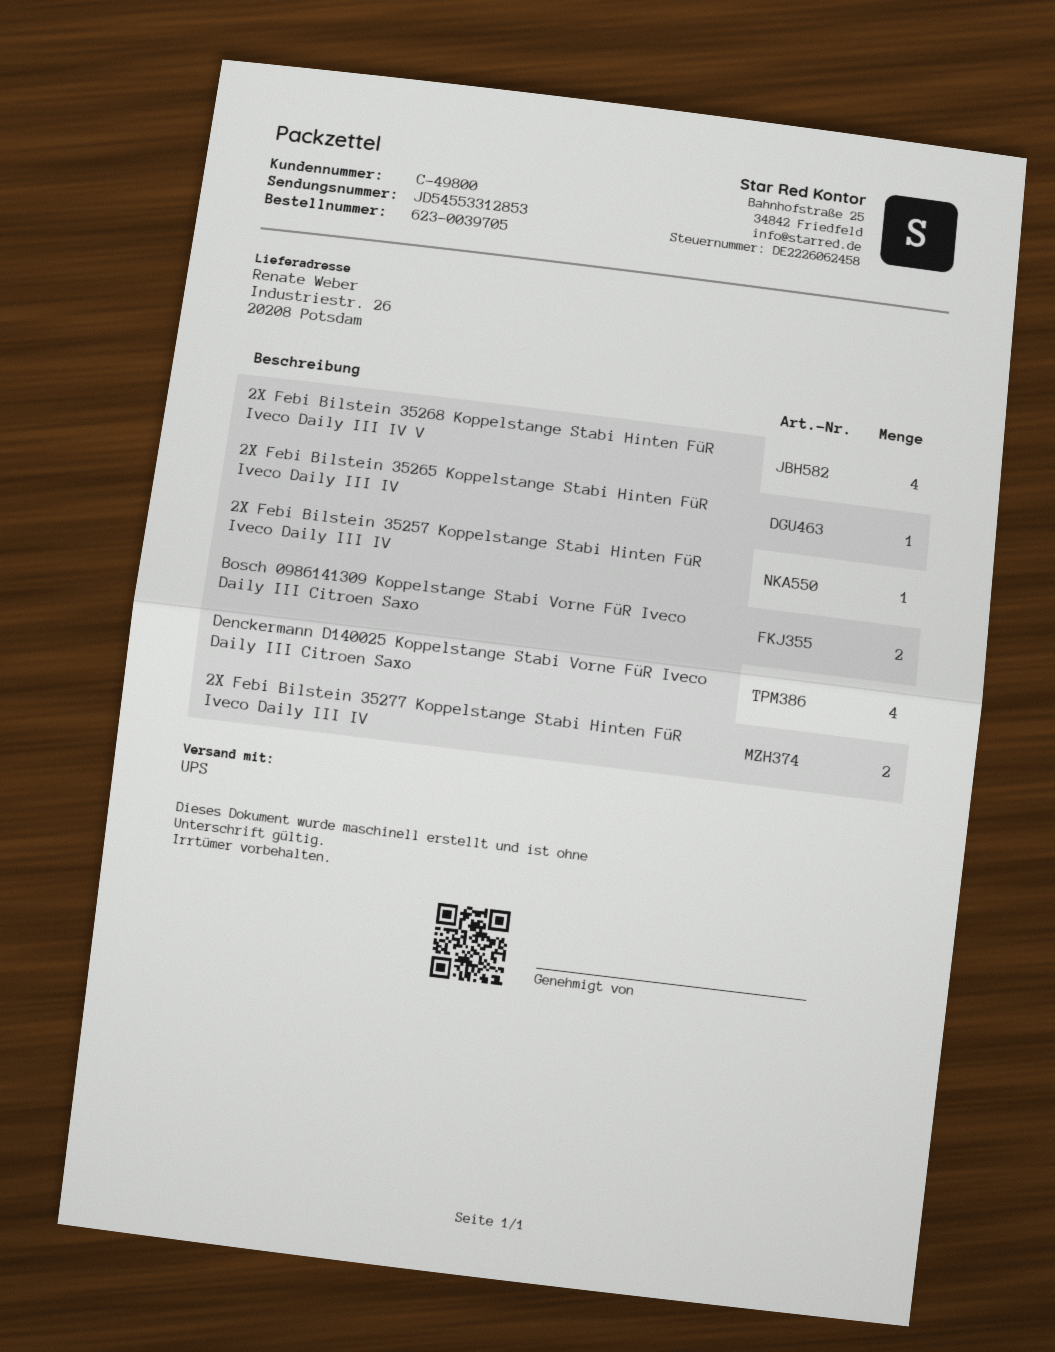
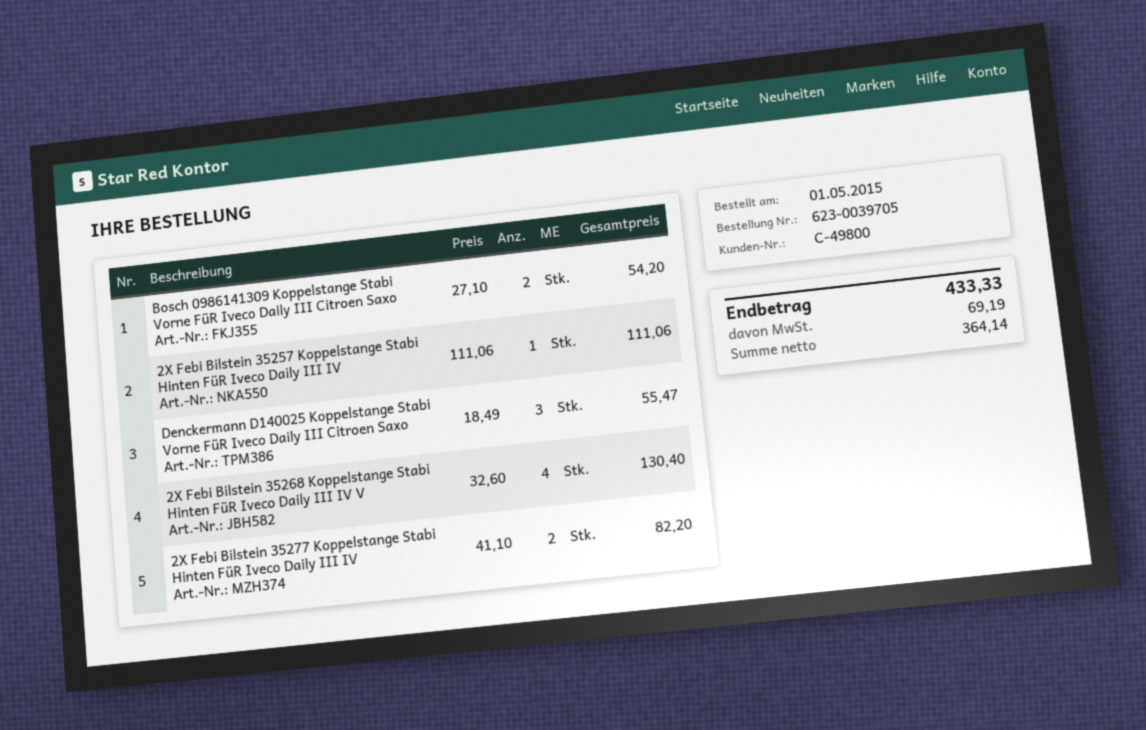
2X Febi Bilstein 35265 Koppelstange Stabi Hinten FüR Iveco Daily III IV: 1 -> none
Denckermann D140025 Koppelstange Stabi Vorne FüR Iveco Daily III Citroen Saxo: 4 -> 3

